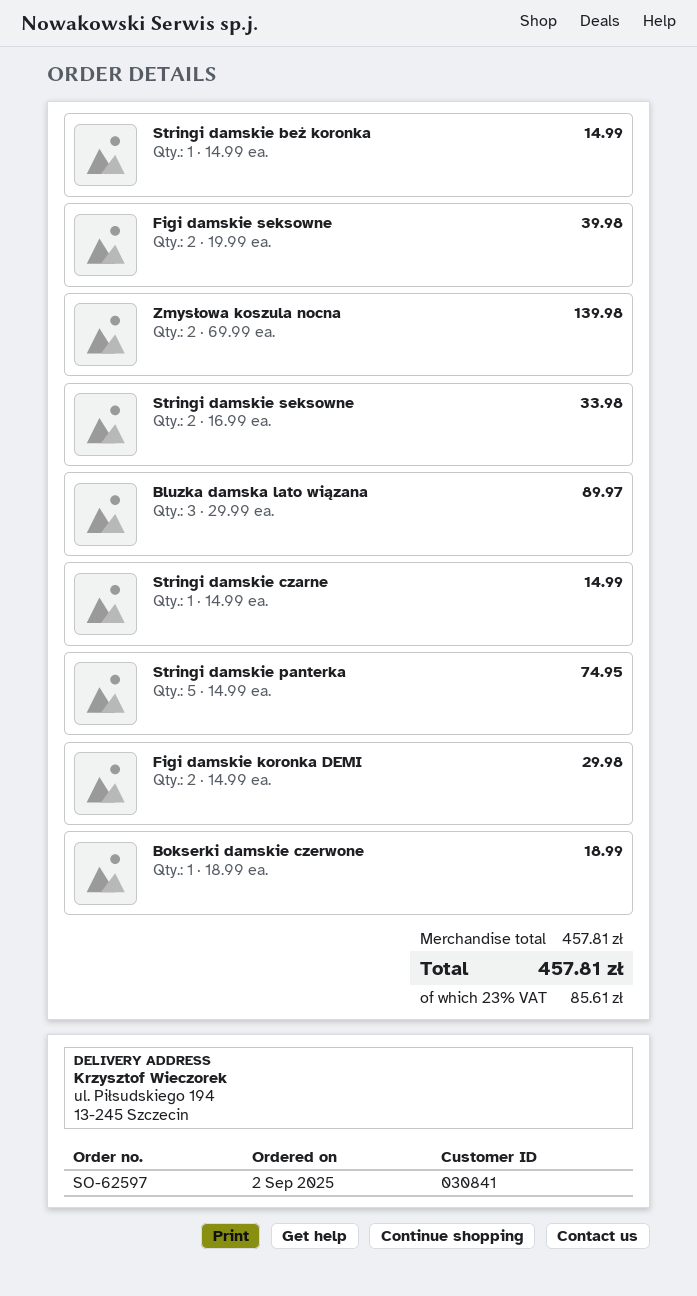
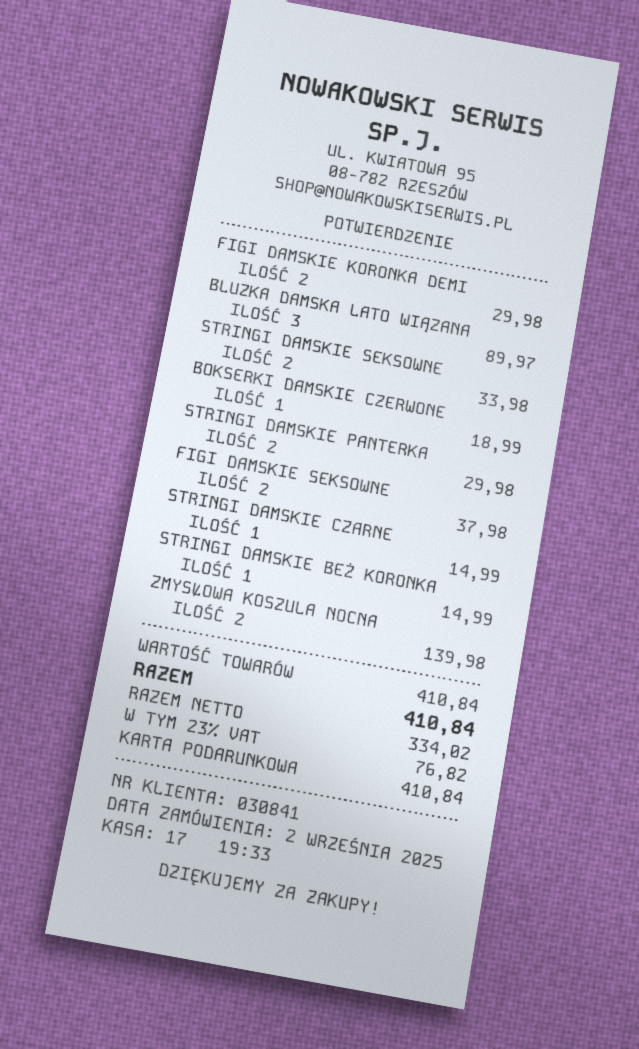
Figi damskie seksowne: 2 for 39.98 -> 2 for 37.98
Stringi damskie panterka: 5 for 74.95 -> 2 for 29.98
subtotal: 457.81 -> 410.84
tax: 23% = 85.61 -> 23% = 76.82
total: 457.81 -> 410.84

